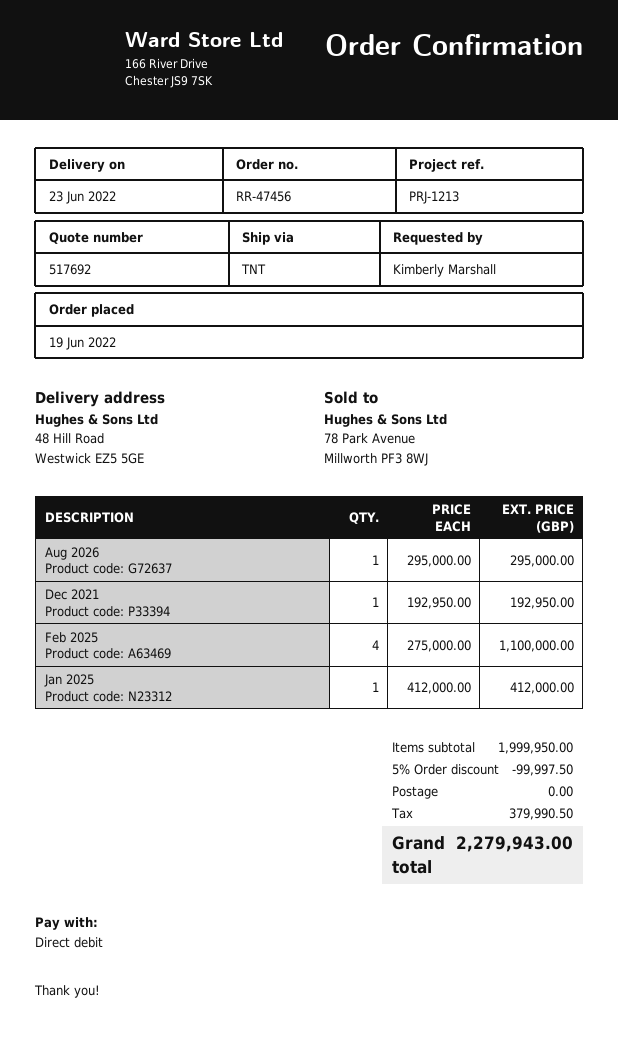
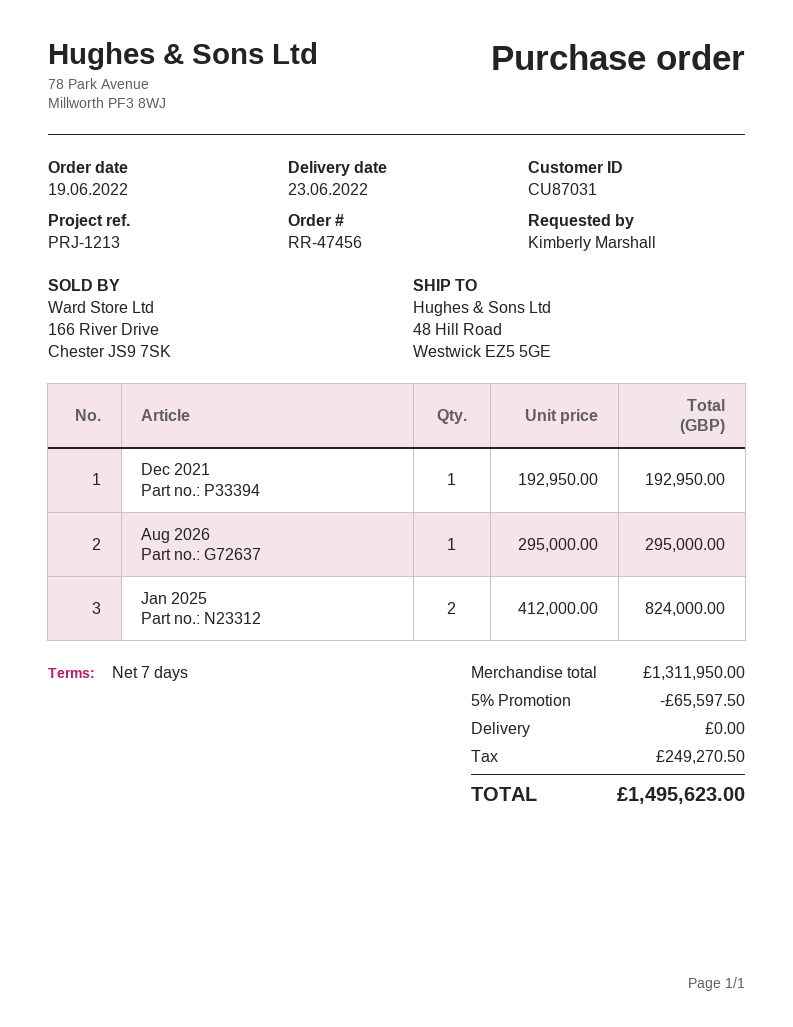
Feb 2025: 4 x 275000.00 = 1100000.00 -> none
Jan 2025: 1 x 412000.00 = 412000.00 -> 2 x 412000.00 = 824000.00
subtotal: 1999950.00 -> 1311950.00
discount: 5% = 99997.50 -> 5% = 65597.50
tax: 379990.50 -> 249270.50
total: 2279943.00 -> 1495623.00

